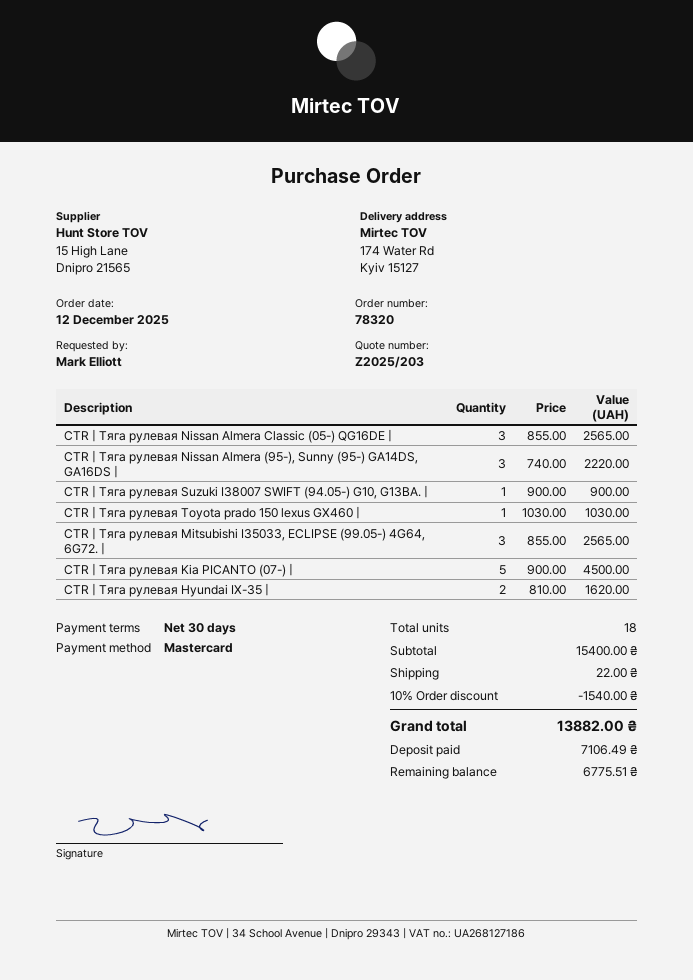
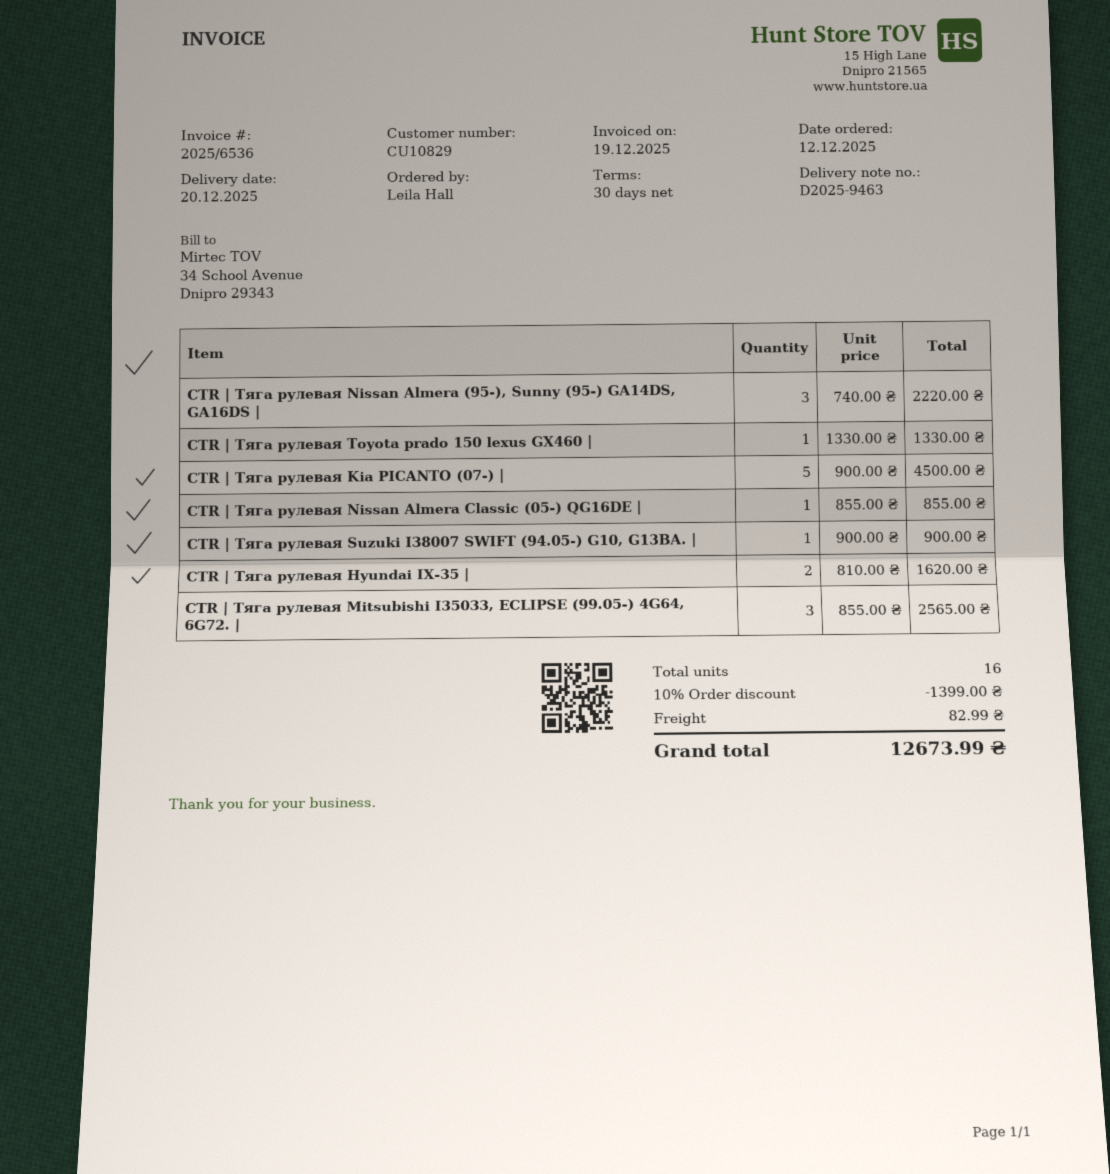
ordered by: Mark Elliott -> Leila Hall
CTR | Тяга рулевая Nissan Almera Classic (05-) QG16DE |: 3 x 855.00 = 2565.00 -> 1 x 855.00 = 855.00
CTR | Тяга рулевая Toyota prado 150 lexus GX460 |: 1 x 1030.00 = 1030.00 -> 1 x 1330.00 = 1330.00
total quantity: 18 -> 16
discount: 10% = 1540.00 -> 10% = 1399.00
shipping: 22.00 -> 82.99
total: 13882.00 -> 12673.99

